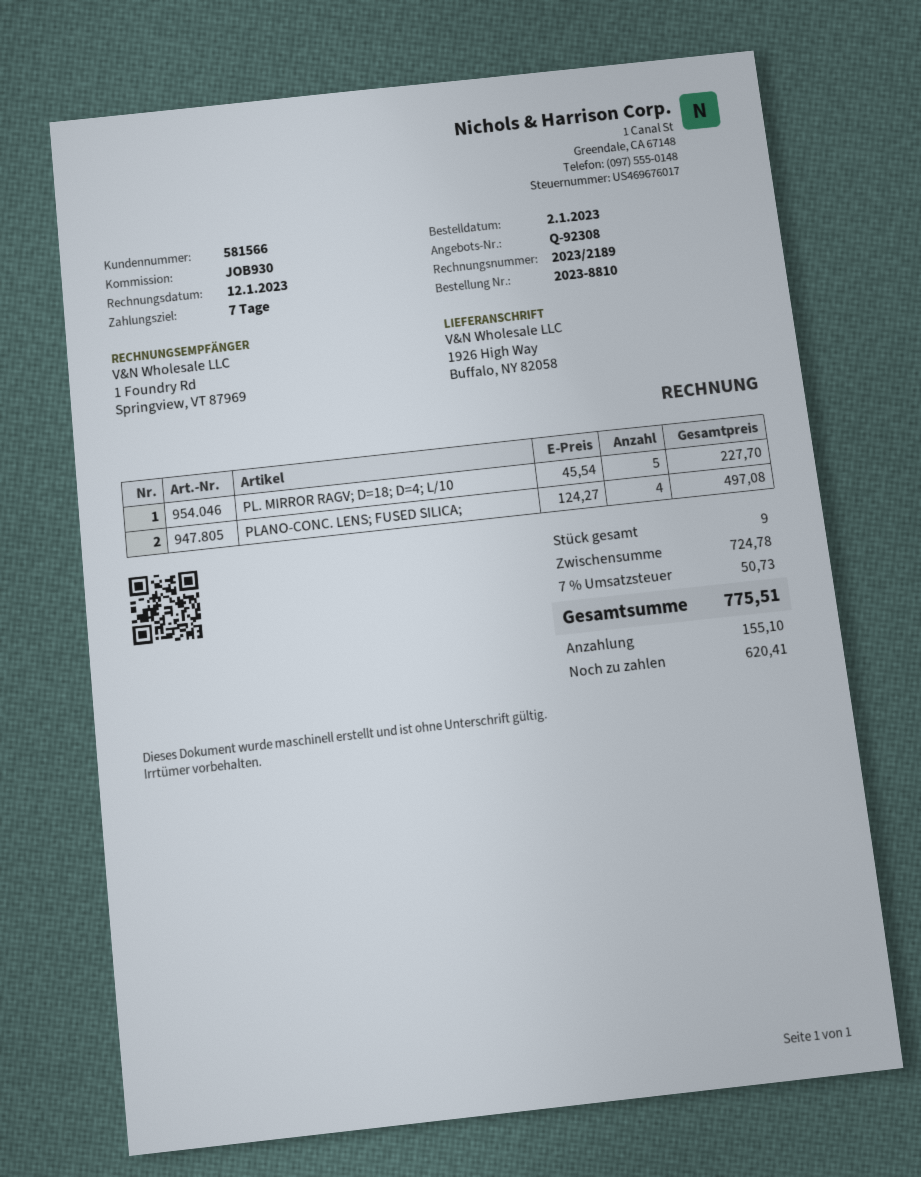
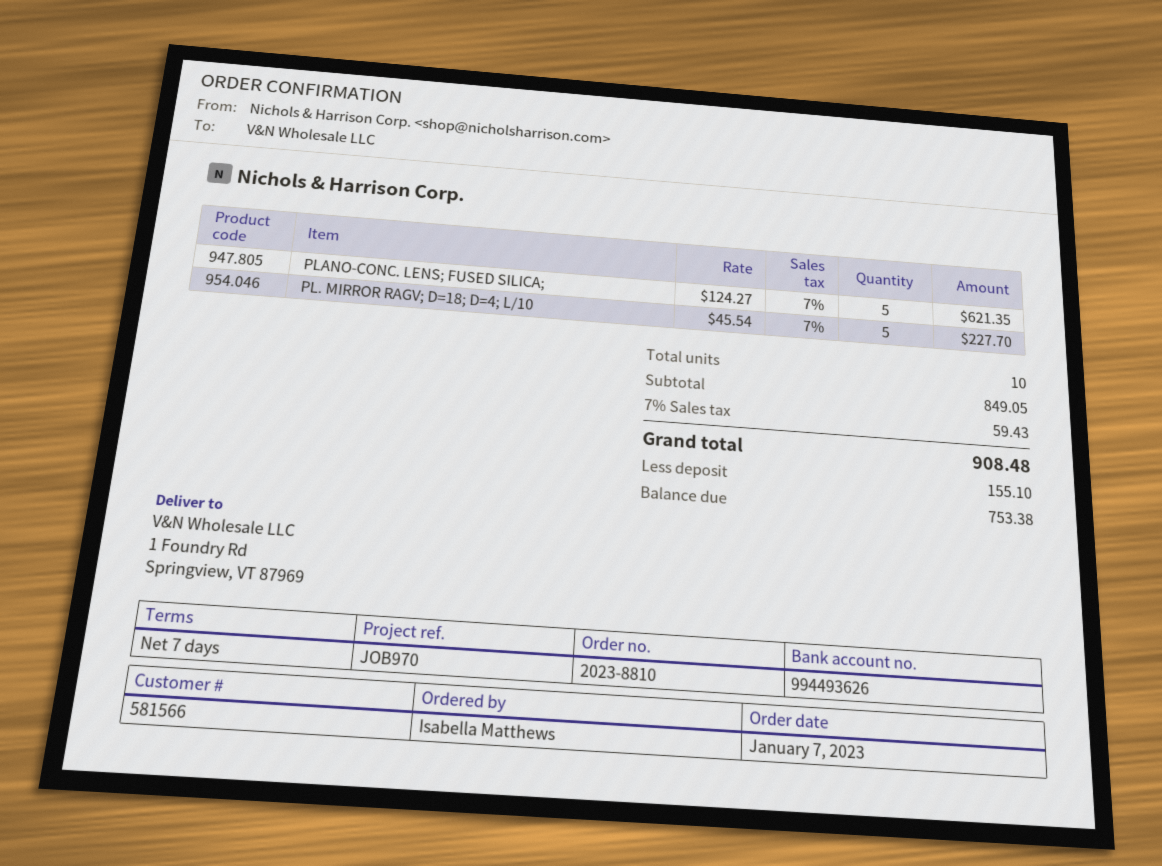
order date: 2023-01-02 -> 2023-01-07
reference: JOB930 -> JOB970
ship to: 1926 High Way, Buffalo, NY 82058 -> 1 Foundry Rd, Springview, VT 87969
PLANO-CONC. LENS; FUSED SILICA;: 4 x 124.27 = 497.08 -> 5 x 124.27 = 621.35
total quantity: 9 -> 10
subtotal: 724.78 -> 849.05
tax: 7% = 50.73 -> 7% = 59.43
total: 775.51 -> 908.48
balance: 620.41 -> 753.38

